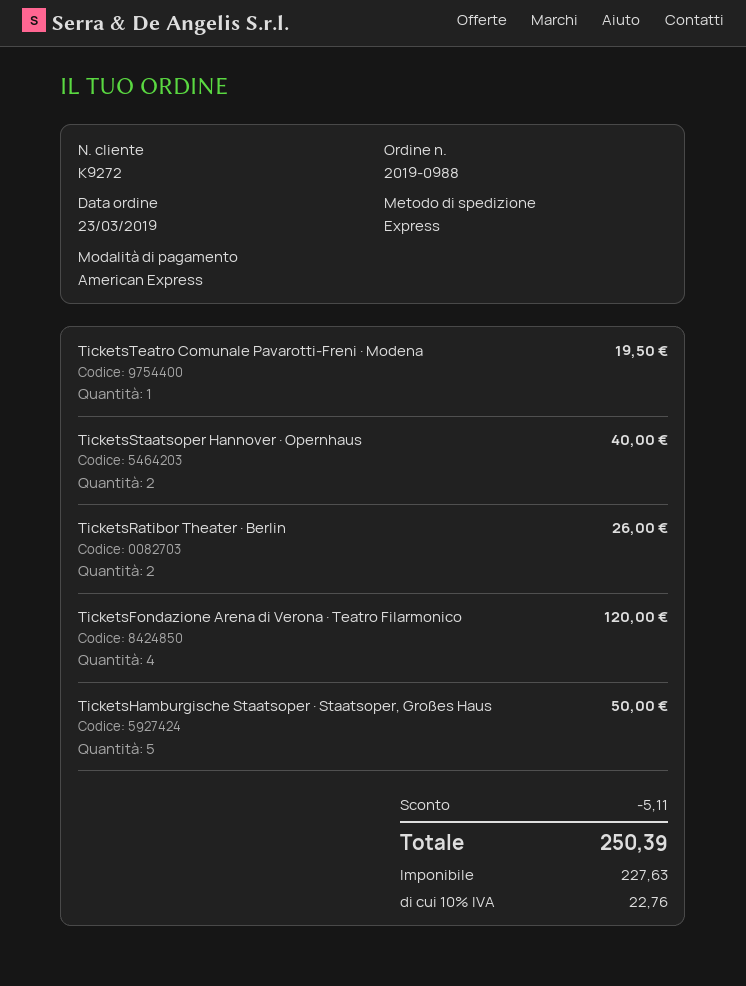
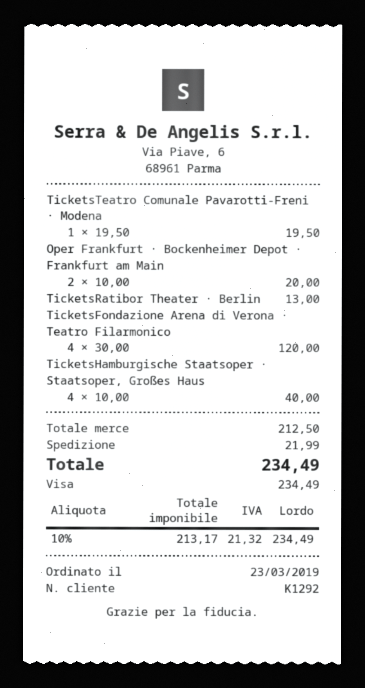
customer number: K9272 -> K1292
payment method: American Express -> Visa
TicketsStaatsoper Hannover · Opernhaus: 2 for 40.00 -> none
TicketsRatibor Theater · Berlin: 2 for 26.00 -> 1 for 13.00
TicketsHamburgische Staatsoper · Staatsoper, Großes Haus: 5 for 50.00 -> 4 for 40.00
Oper Frankfurt · Bockenheimer Depot · Frankfurt am Main: none -> 2 for 20.00
discount: 5.11 -> none
shipping: none -> 21.99
net: 227.63 -> 213.17
tax: 10% = 22.76 -> 10% = 21.32
total: 250.39 -> 234.49

